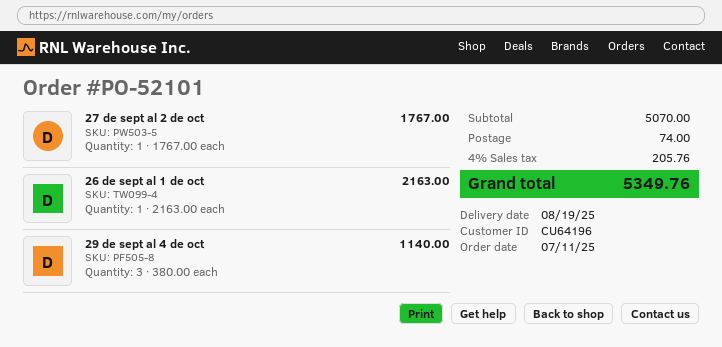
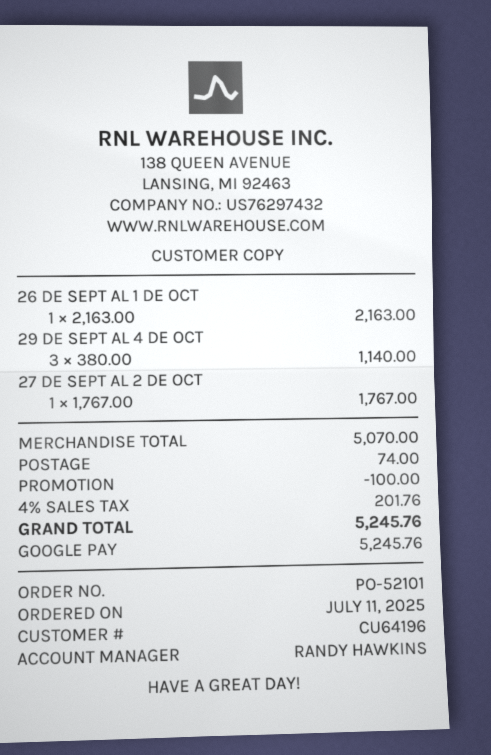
discount: none -> 100.00
tax: 4% = 205.76 -> 4% = 201.76
total: 5349.76 -> 5245.76

